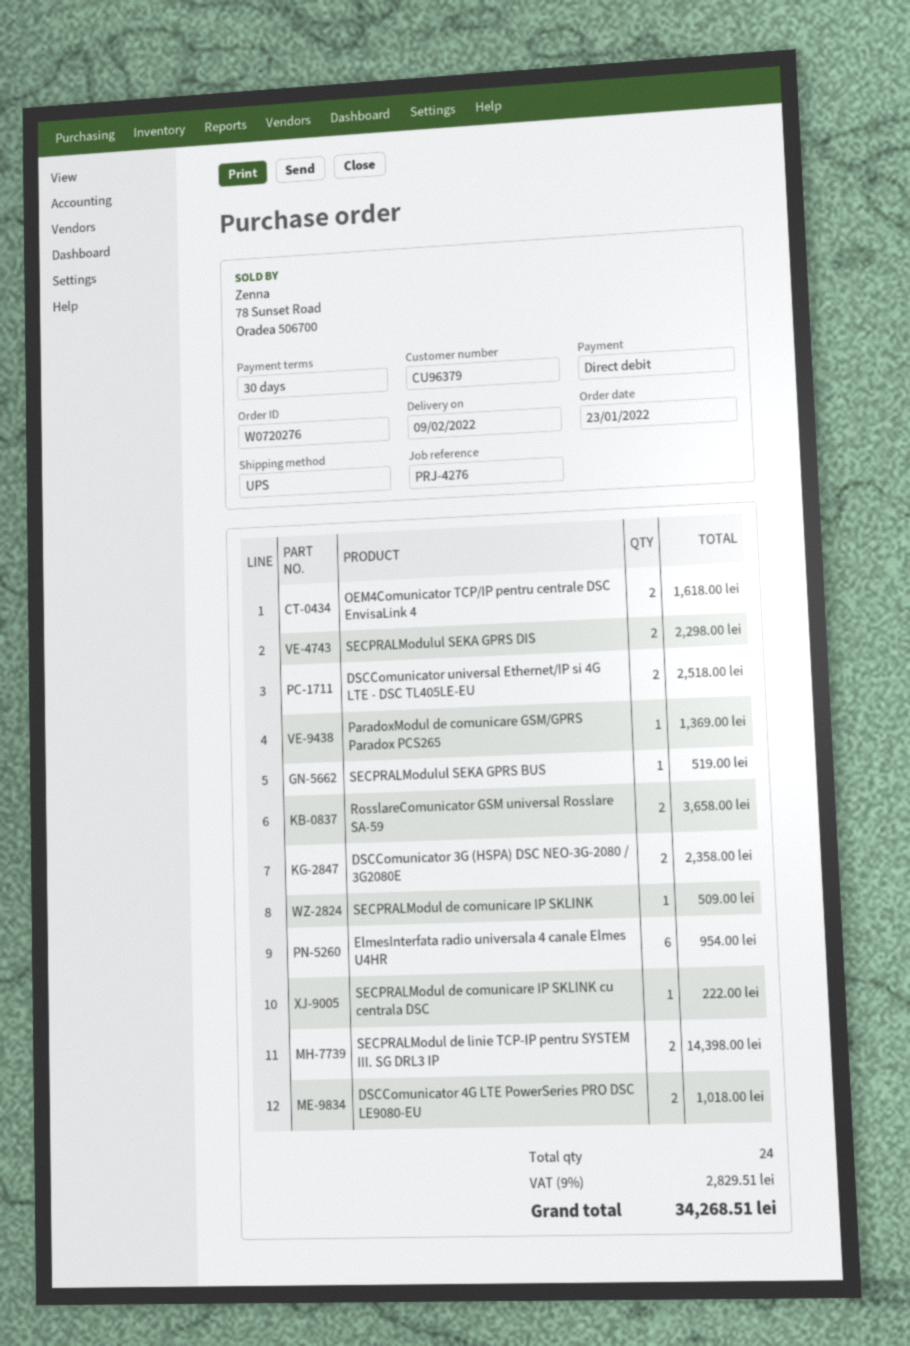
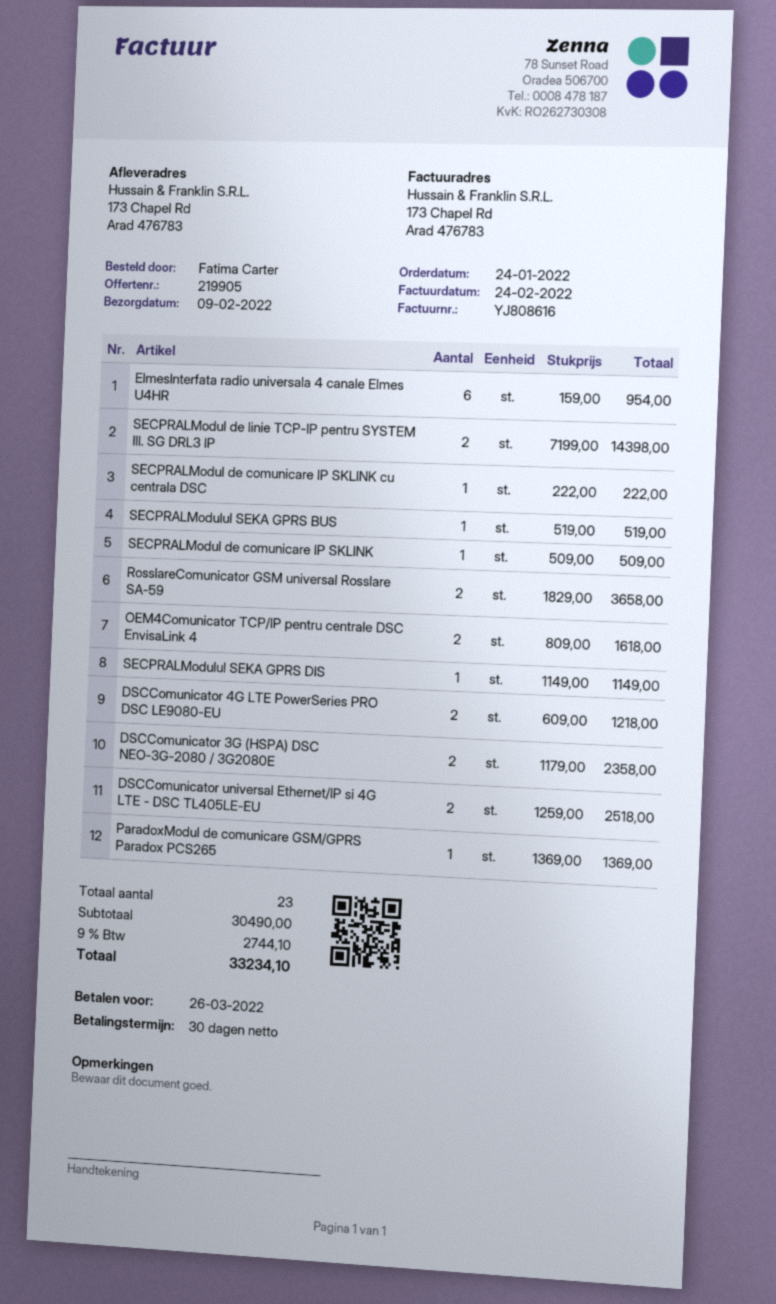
order date: 2022-01-23 -> 2022-01-24
SECPRALModulul SEKA GPRS DIS: 2 for 2298.00 -> 1 for 1149.00
DSCComunicator 4G LTE PowerSeries PRO DSC LE9080-EU: 2 for 1018.00 -> 2 for 1218.00
total quantity: 24 -> 23
tax: 9% = 2829.51 -> 9% = 2744.10
total: 34268.51 -> 33234.10

